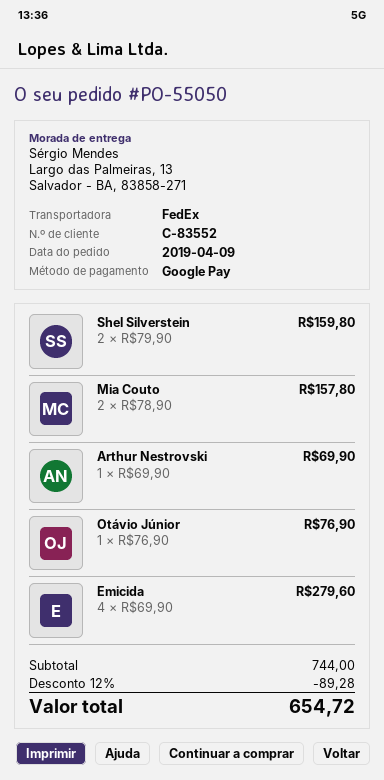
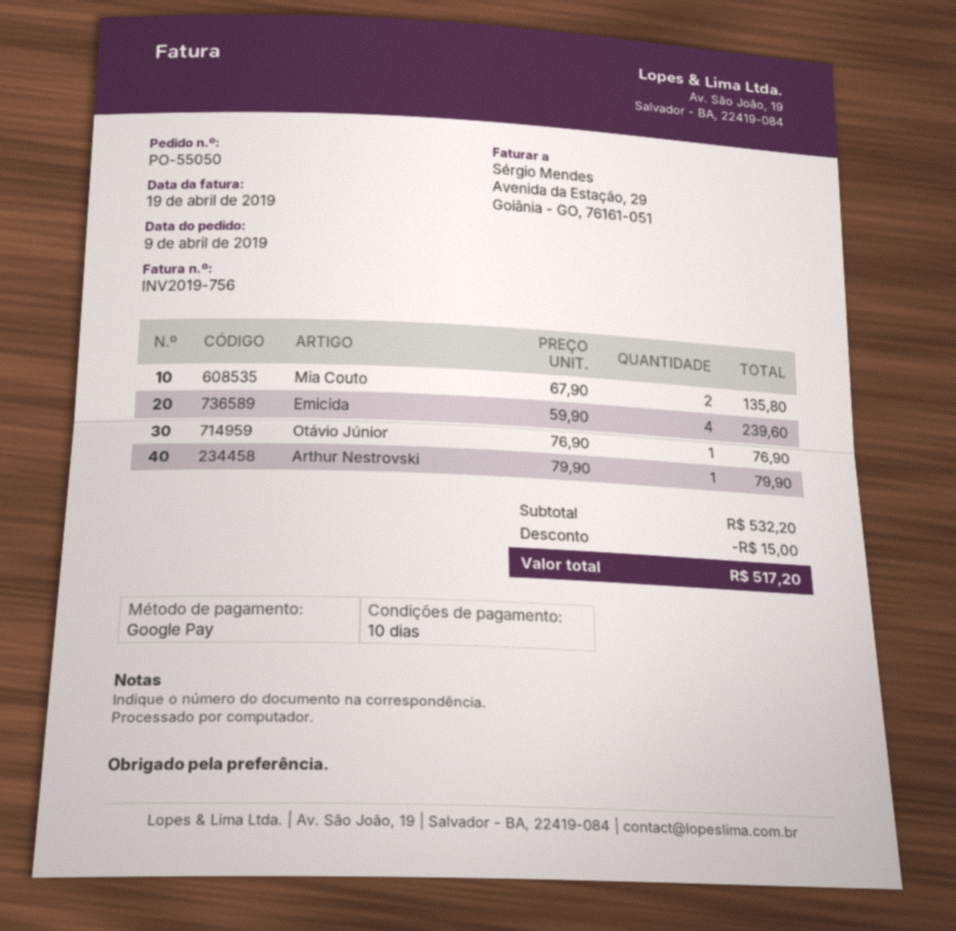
Shel Silverstein: 2 x 79.90 = 159.80 -> none
Mia Couto: 2 x 78.90 = 157.80 -> 2 x 67.90 = 135.80
Arthur Nestrovski: 1 x 69.90 = 69.90 -> 1 x 79.90 = 79.90
Emicida: 4 x 69.90 = 279.60 -> 4 x 59.90 = 239.60
subtotal: 744.00 -> 532.20
discount: 89.28 -> 15.00
total: 654.72 -> 517.20

